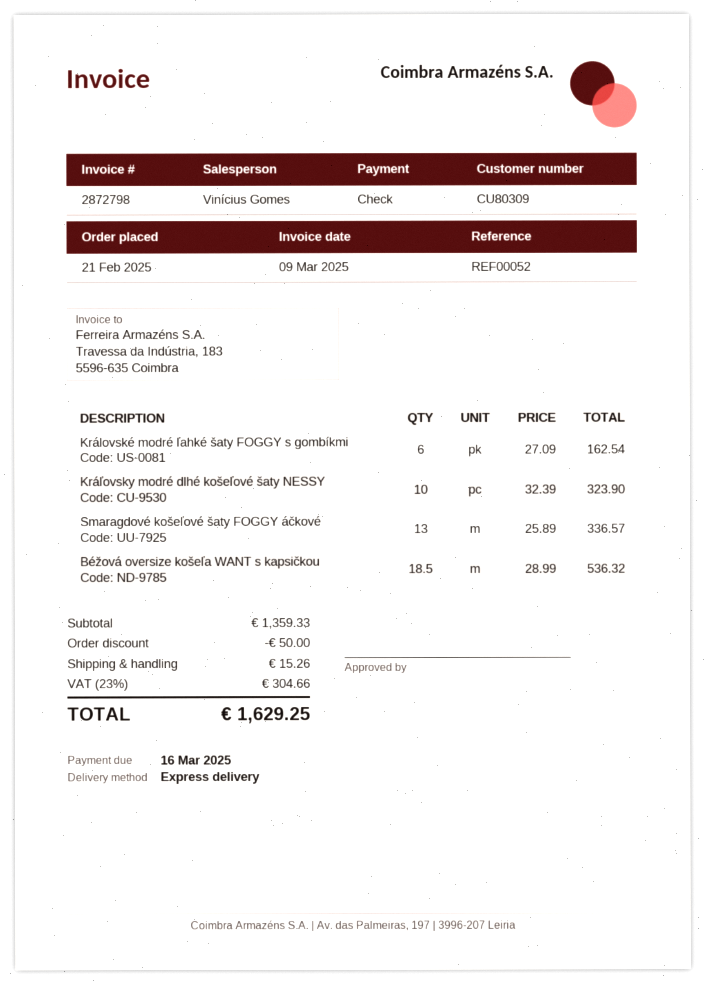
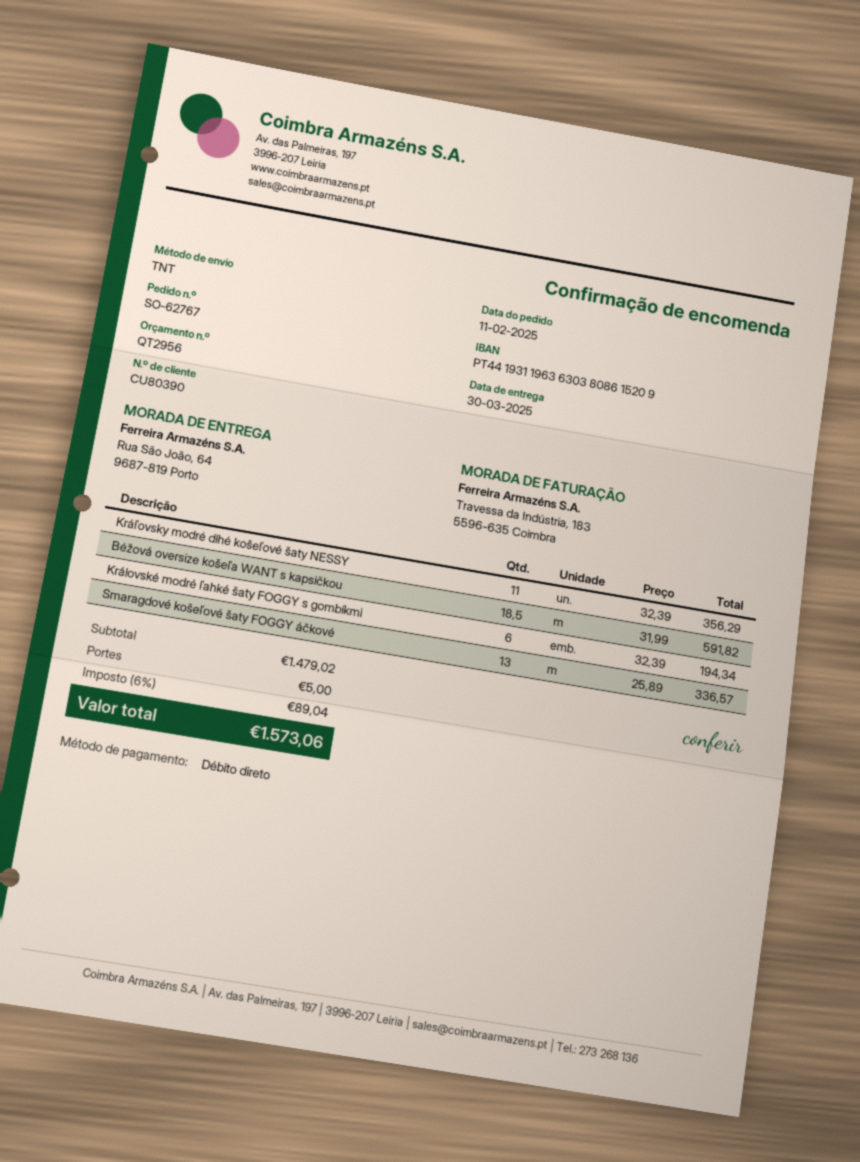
order date: 2025-02-21 -> 2025-02-11
customer number: CU80309 -> CU80390
payment method: cheque -> direct debit
shipping method: express -> TNT
Královské modré ľahké šaty FOGGY s gombíkmi: 6 x 27.09 = 162.54 -> 6 x 32.39 = 194.34
Kráľovsky modré dlhé košeľové šaty NESSY: 10 x 32.39 = 323.90 -> 11 x 32.39 = 356.29
Béžová oversize košeľa WANT s kapsičkou: 18.5 x 28.99 = 536.32 -> 18.5 x 31.99 = 591.82
subtotal: 1359.33 -> 1479.02
discount: 50.00 -> none
shipping: 15.26 -> 5.00
tax: 23% = 304.66 -> 6% = 89.04
total: 1629.25 -> 1573.06

